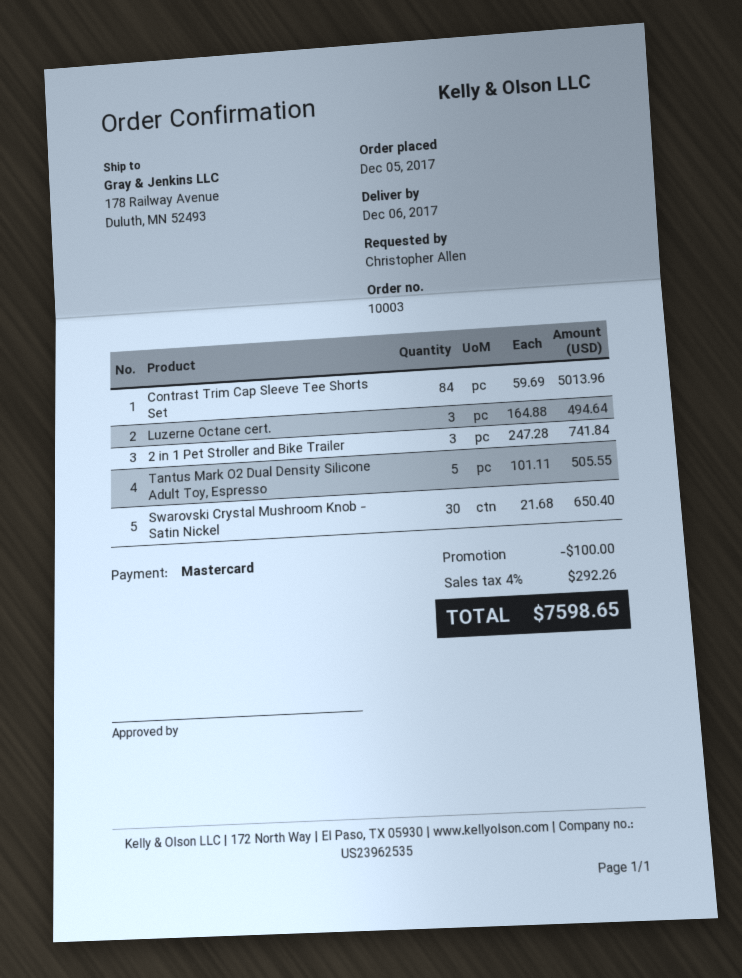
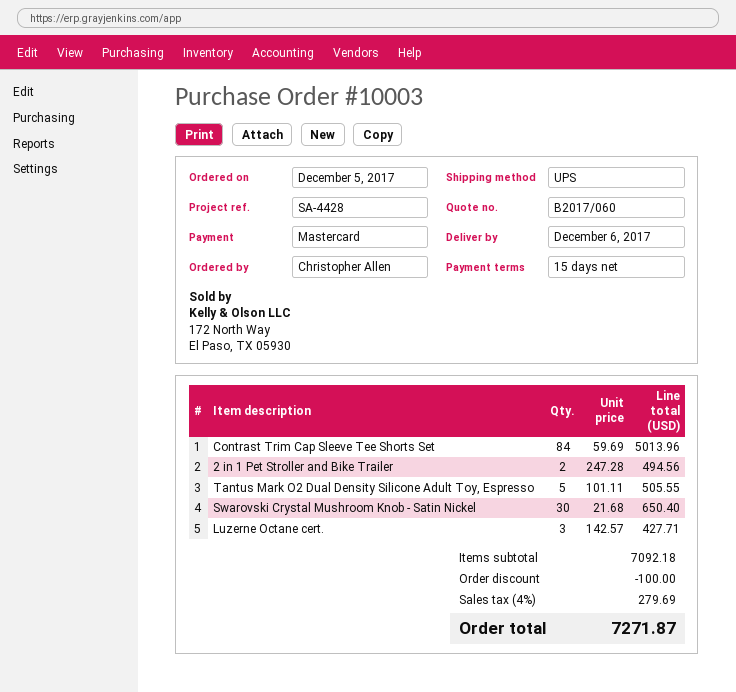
Luzerne Octane cert.: 3 x 164.88 = 494.64 -> 3 x 142.57 = 427.71
2 in 1 Pet Stroller and Bike Trailer: 3 x 247.28 = 741.84 -> 2 x 247.28 = 494.56
tax: 4% = 292.26 -> 4% = 279.69
total: 7598.65 -> 7271.87

